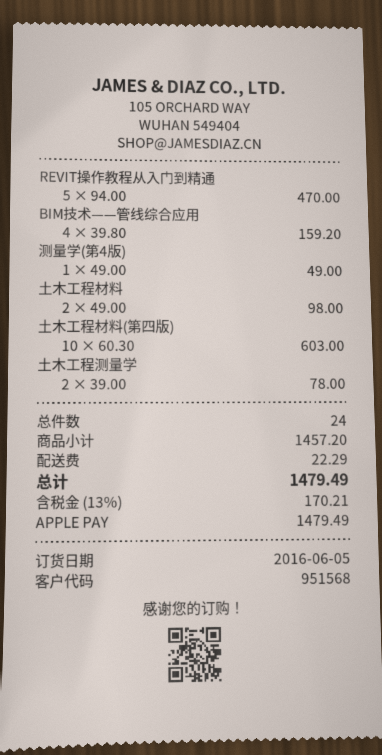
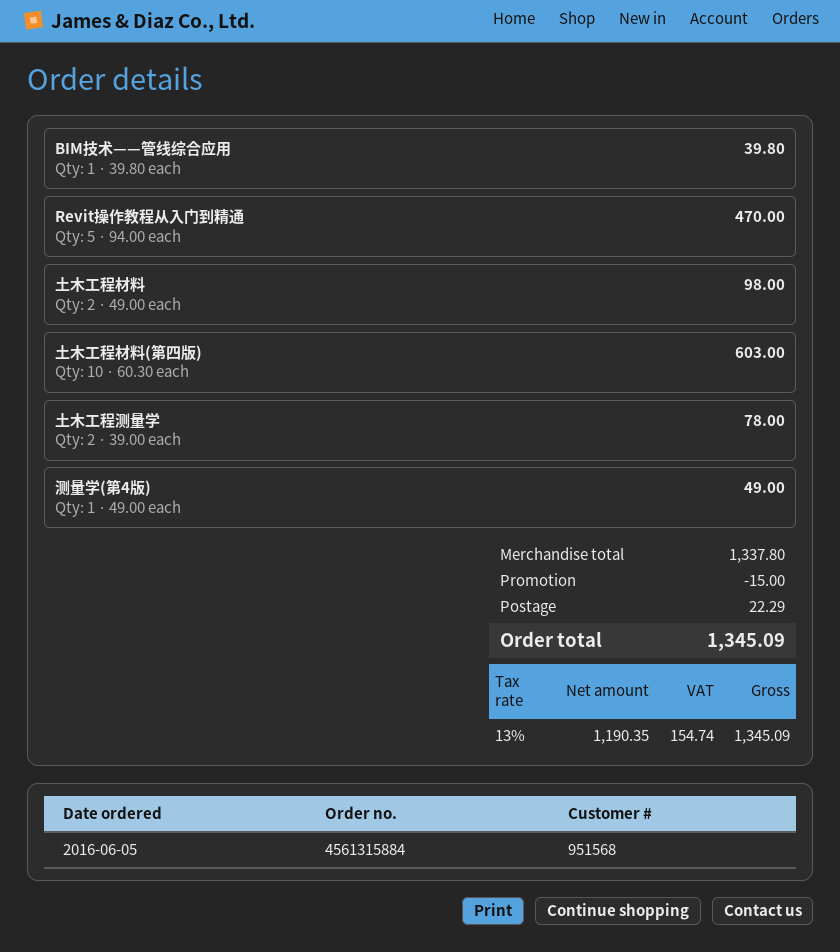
BIM技术——管线综合应用: 4 x 39.80 = 159.20 -> 1 x 39.80 = 39.80
subtotal: 1457.20 -> 1337.80
discount: none -> 15.00
tax: 13% = 170.21 -> 13% = 154.74
total: 1479.49 -> 1345.09

